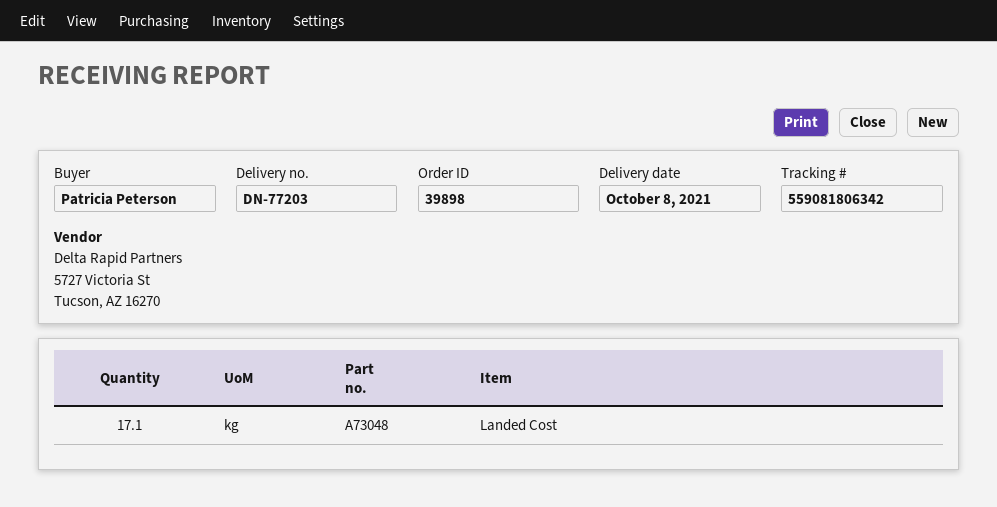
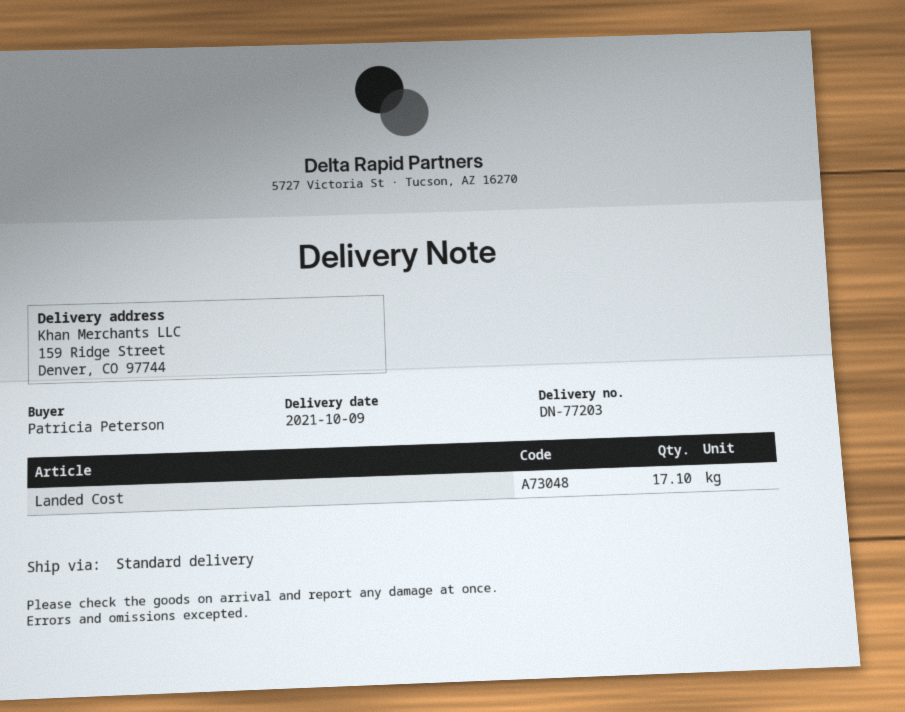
delivery date: 2021-10-08 -> 2021-10-09

